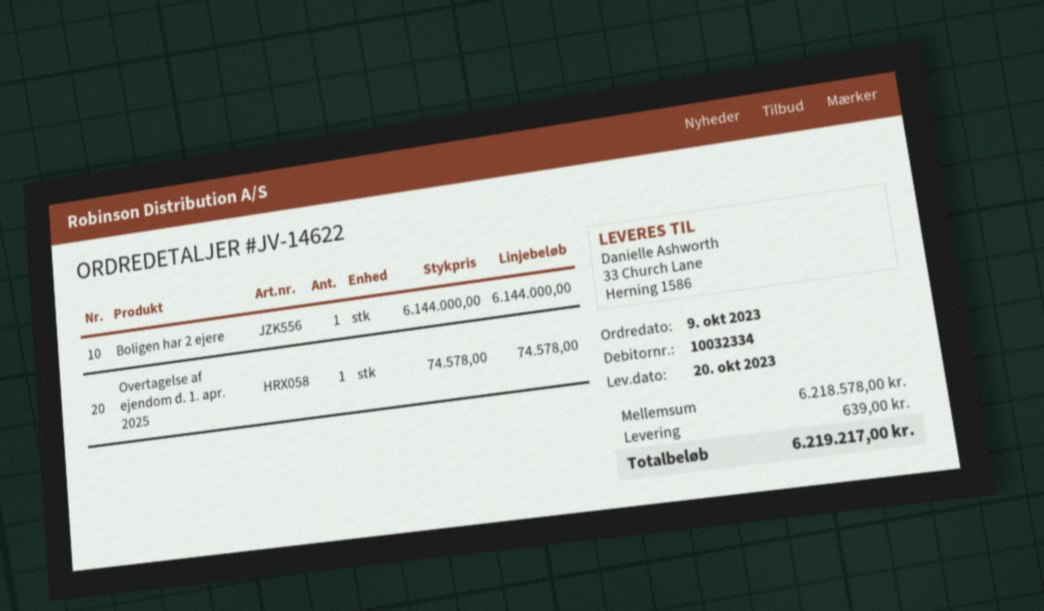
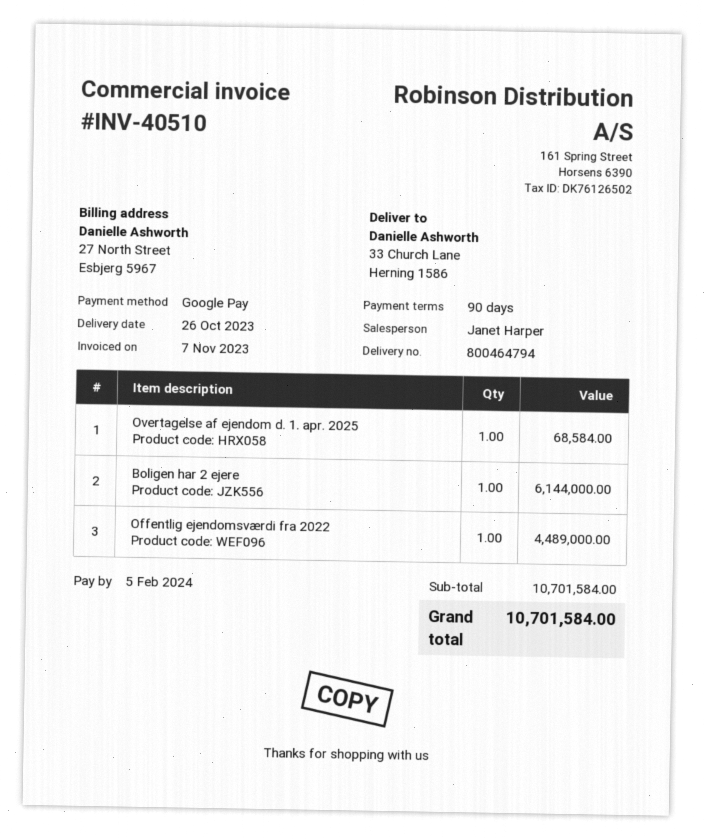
delivery date: 2023-10-20 -> 2023-10-26
Overtagelse af ejendom d. 1. apr. 2025: 1 for 74578.00 -> 1 for 68584.00
Offentlig ejendomsværdi fra 2022: none -> 1 for 4489000.00
subtotal: 6218578.00 -> 10701584.00
shipping: 639.00 -> none
total: 6219217.00 -> 10701584.00

